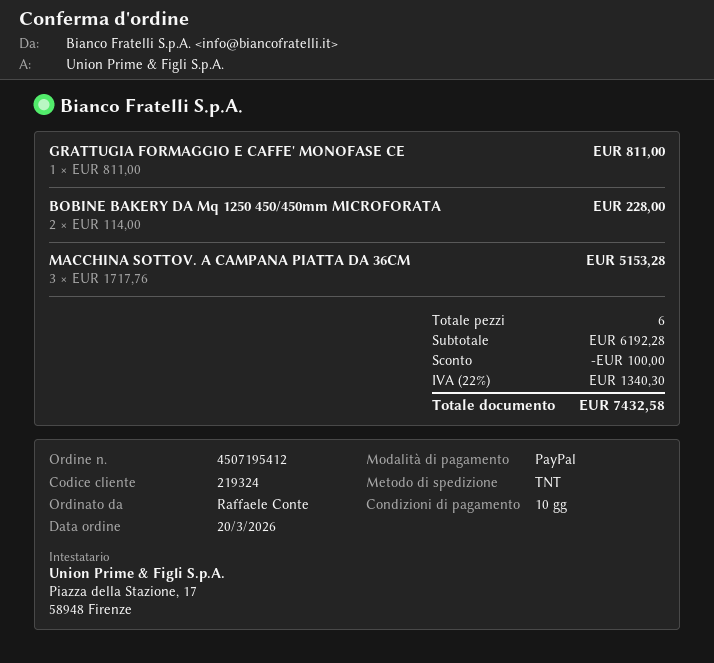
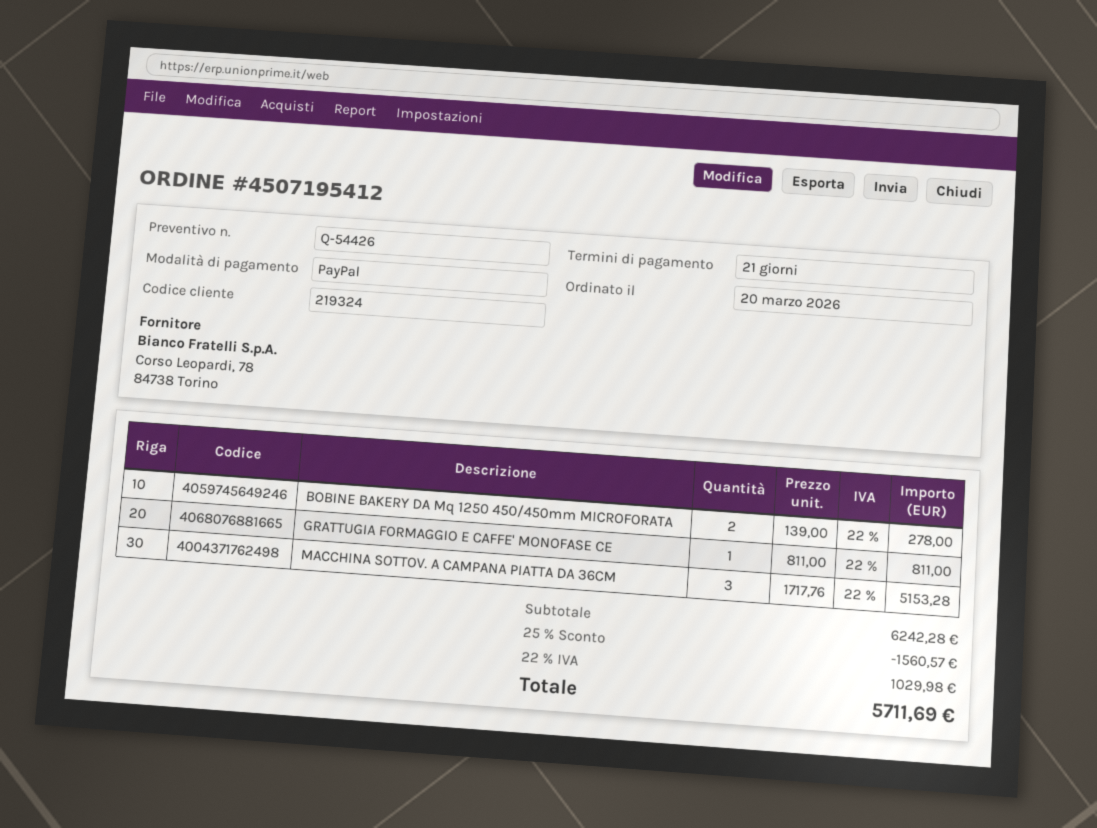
payment terms: 10 days -> 21 days
BOBINE BAKERY DA Mq 1250 450/450mm MICROFORATA: 2 x 114.00 = 228.00 -> 2 x 139.00 = 278.00
subtotal: 6192.28 -> 6242.28
discount: 100.00 -> 1560.57
tax: 22% = 1340.30 -> 22% = 1029.98
total: 7432.58 -> 5711.69

